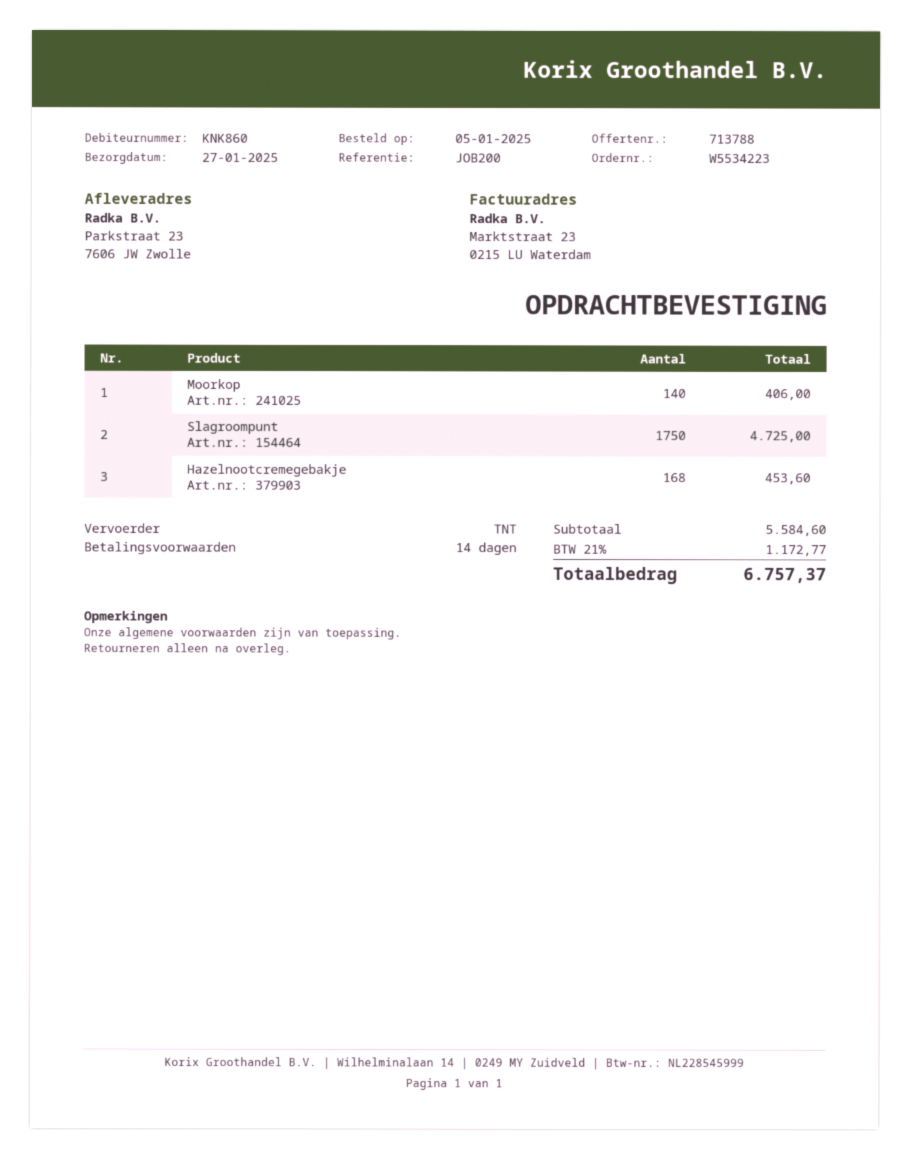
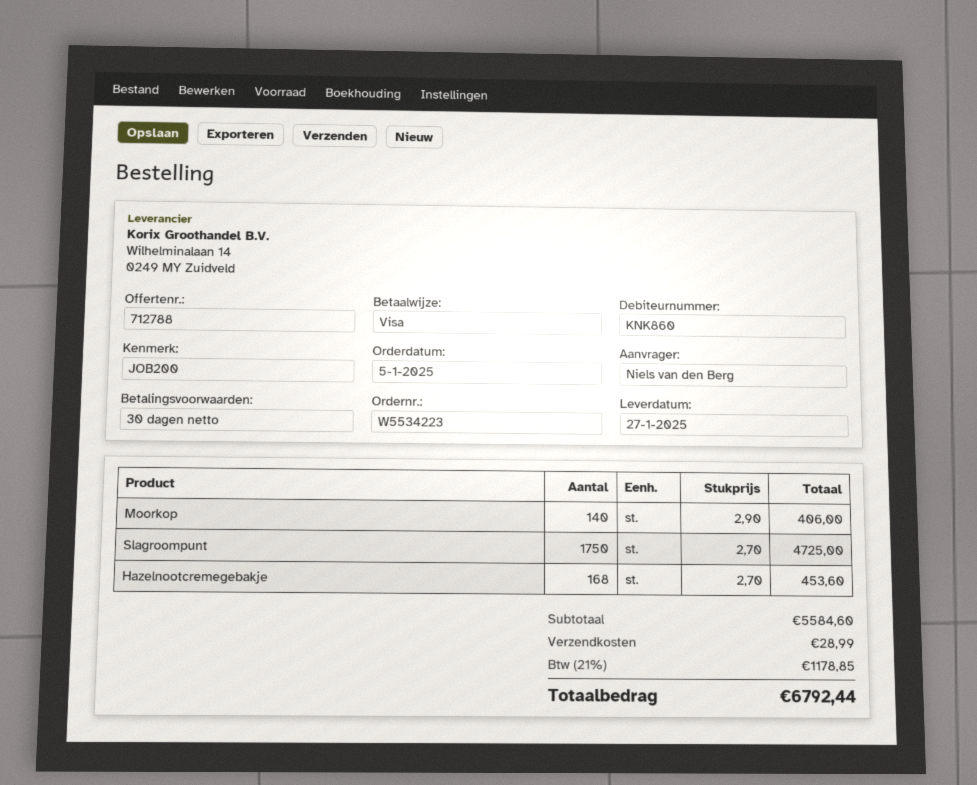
quote number: 713788 -> 712788
payment terms: 14 days -> 30 days
shipping: none -> 28.99
tax: 21% = 1172.77 -> 21% = 1178.85
total: 6757.37 -> 6792.44

